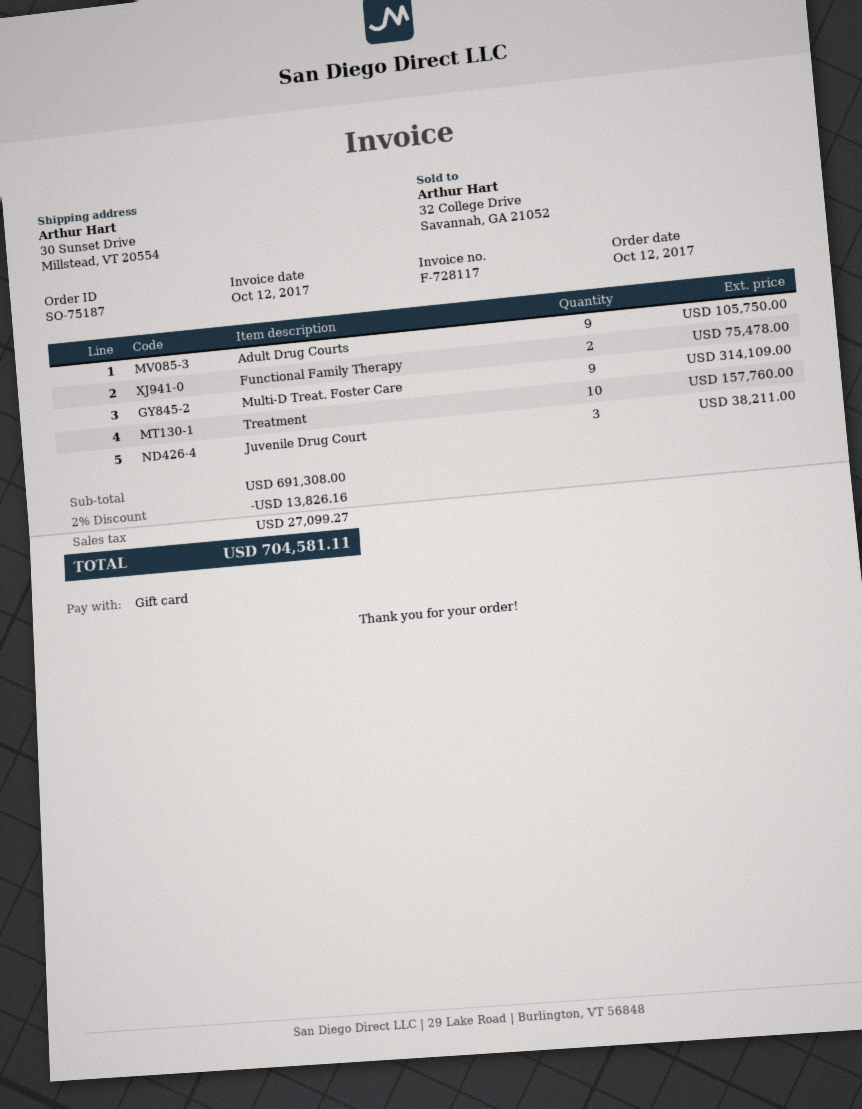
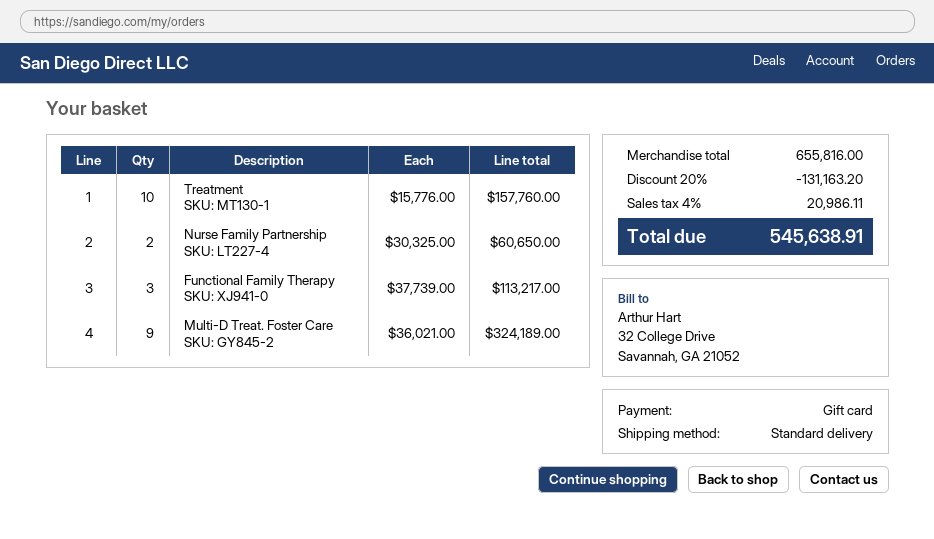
Adult Drug Courts: 9 for 105750.00 -> none
Functional Family Therapy: 2 for 75478.00 -> 3 for 113217.00
Multi-D Treat. Foster Care: 9 for 314109.00 -> 9 for 324189.00
Juvenile Drug Court: 3 for 38211.00 -> none
Nurse Family Partnership: none -> 2 for 60650.00
subtotal: 691308.00 -> 655816.00
discount: 2% = 13826.16 -> 20% = 131163.20
tax: 27099.27 -> 20986.11
total: 704581.11 -> 545638.91

